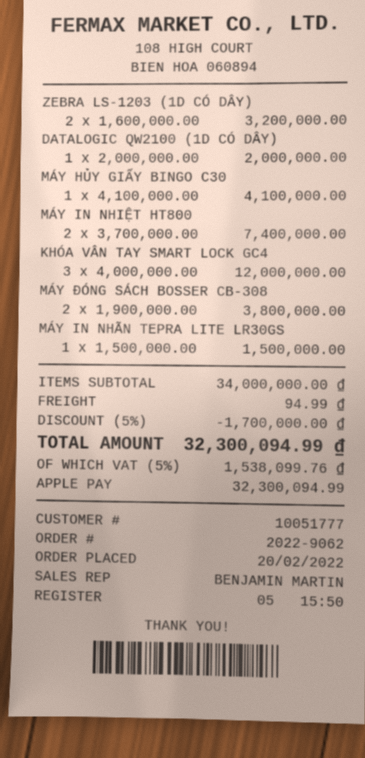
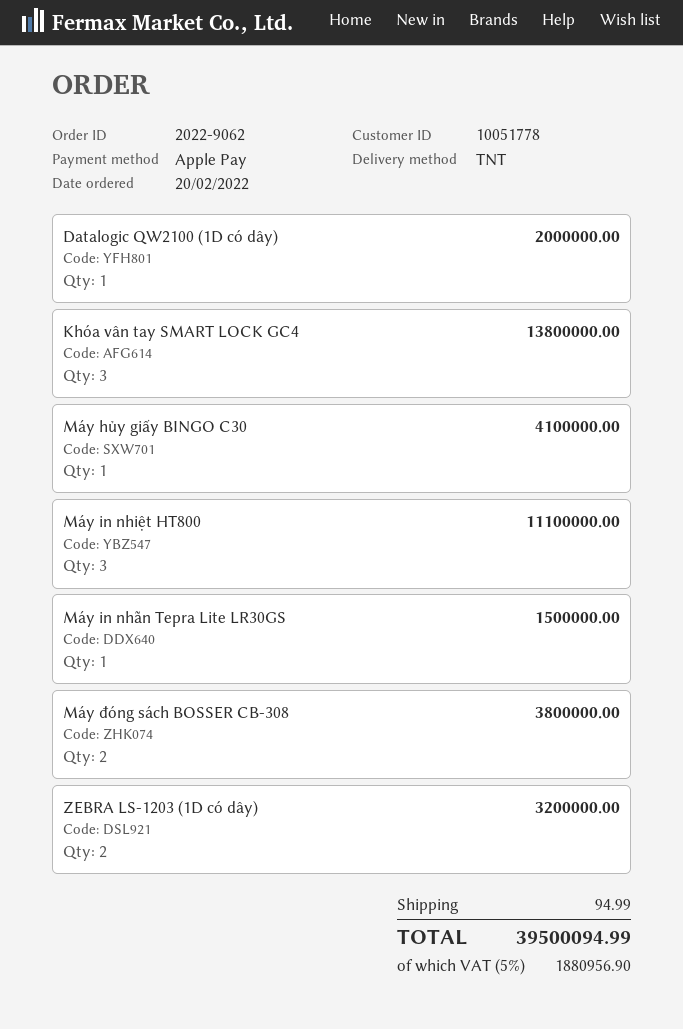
customer number: 10051777 -> 10051778
MÁY IN NHIỆT HT800: 2 for 7400000.00 -> 3 for 11100000.00
KHÓA VÂN TAY SMART LOCK GC4: 3 for 12000000.00 -> 3 for 13800000.00
discount: 5% = 1700000.00 -> none
tax: 5% = 1538099.76 -> 5% = 1880956.90
total: 32300094.99 -> 39500094.99

